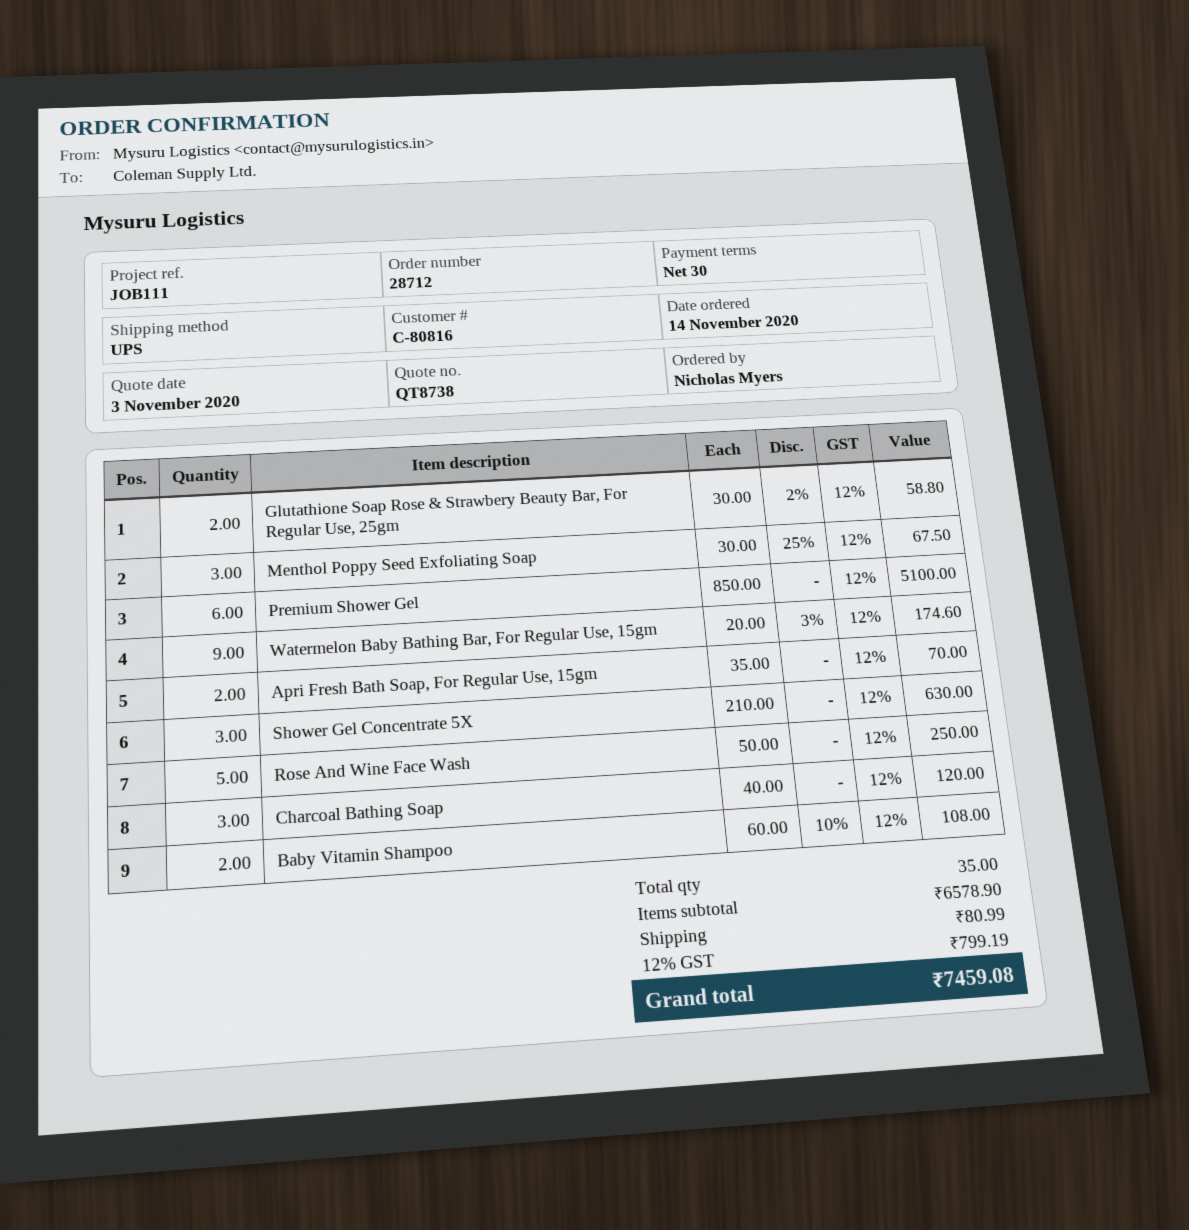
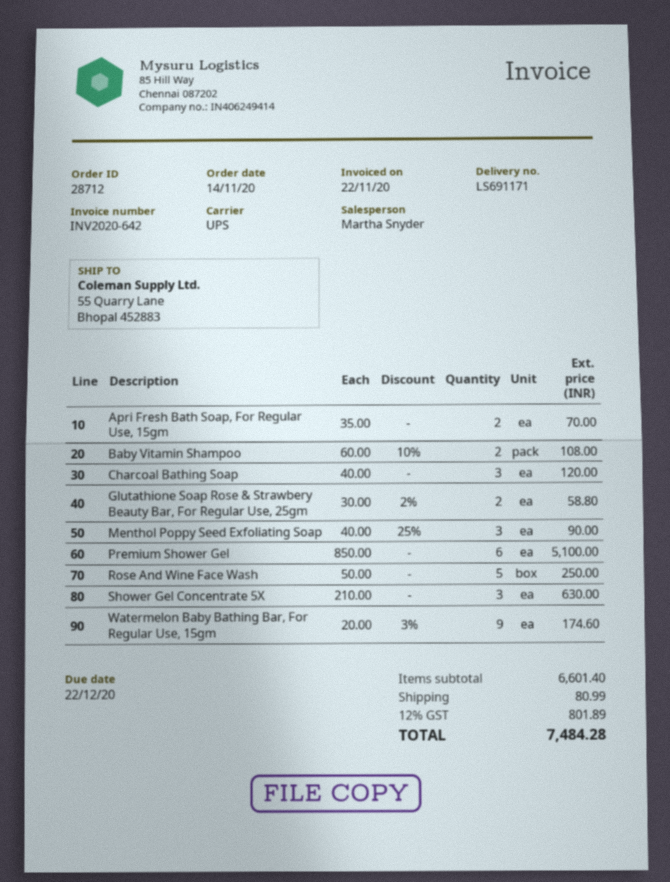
Menthol Poppy Seed Exfoliating Soap: 3 x 30.00 - 25% = 67.50 -> 3 x 40.00 - 25% = 90.00
subtotal: 6578.90 -> 6601.40
tax: 12% = 799.19 -> 12% = 801.89
total: 7459.08 -> 7484.28

